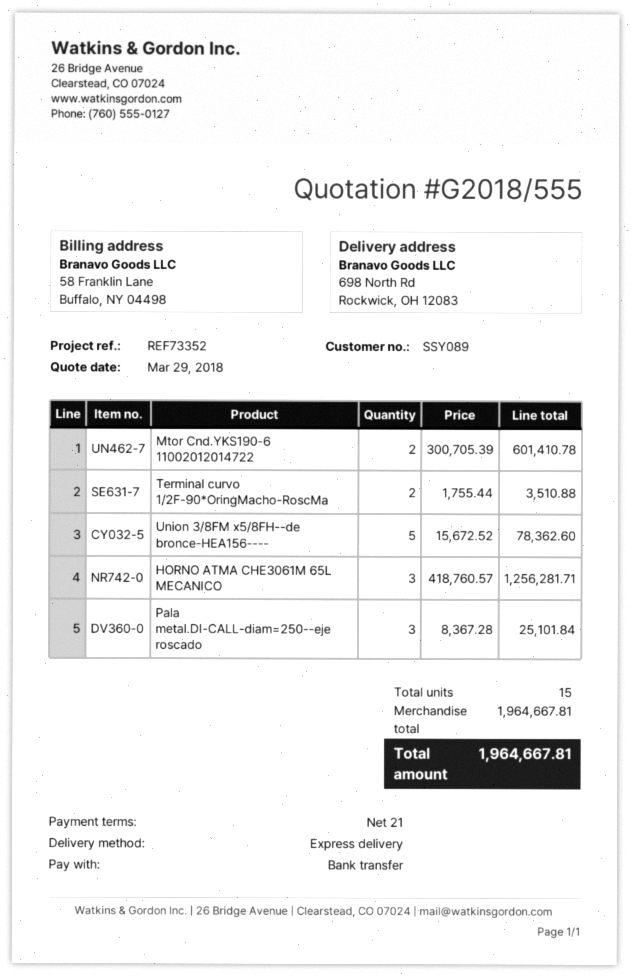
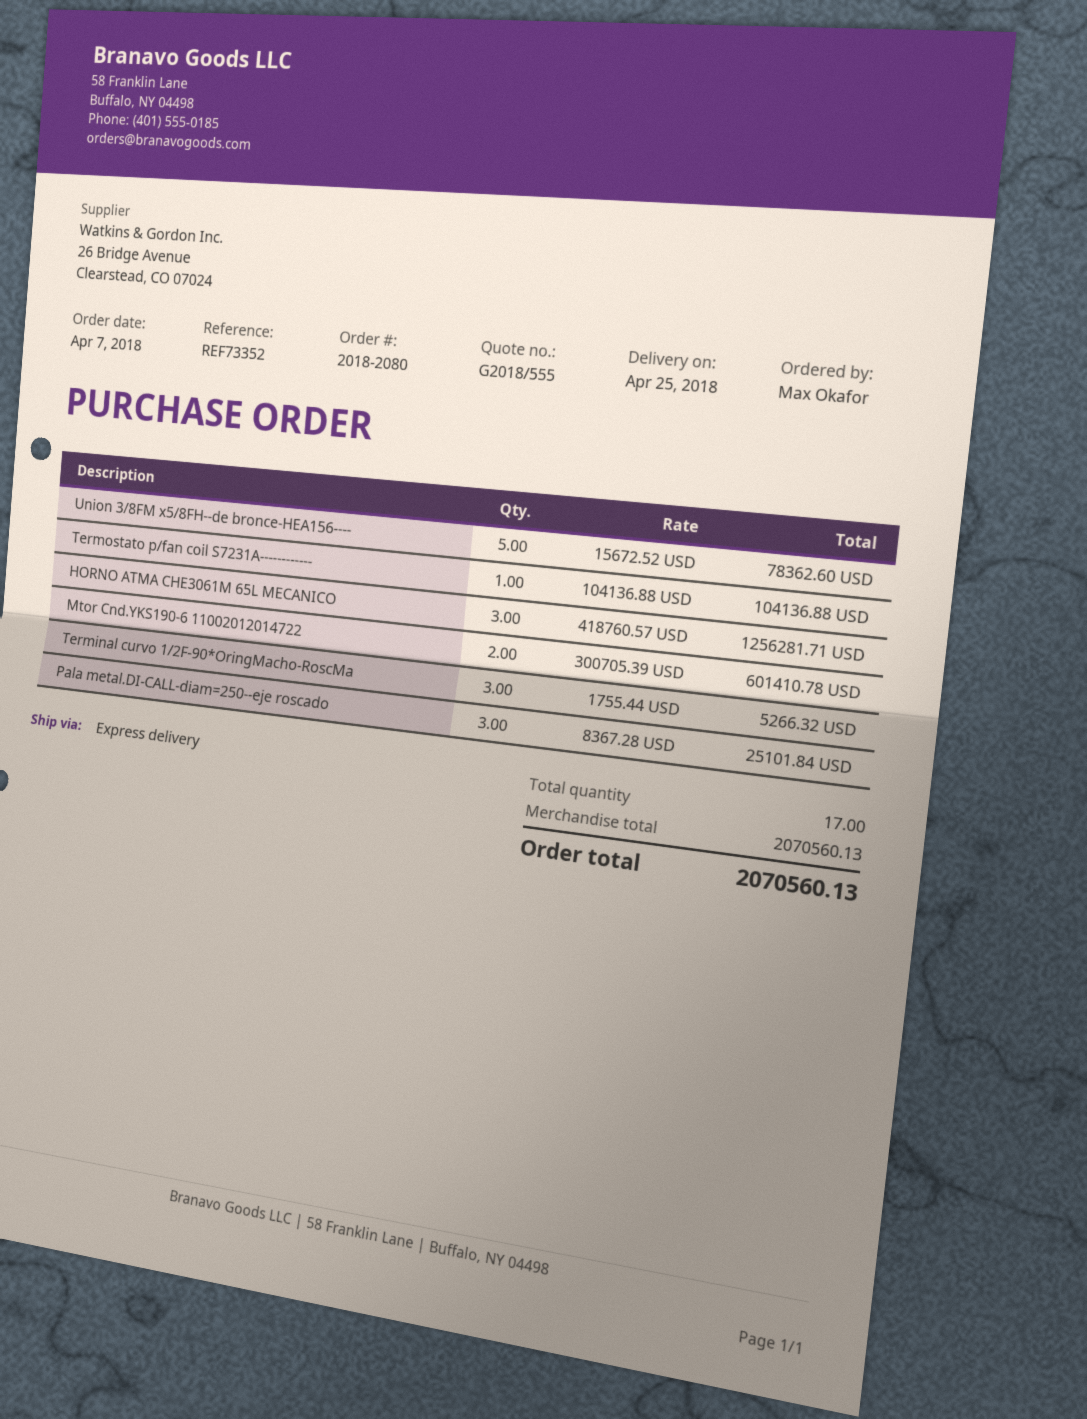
Terminal curvo 1/2F-90*OringMacho-RoscMa: 2 x 1755.44 = 3510.88 -> 3 x 1755.44 = 5266.32
Termostato p/fan coil S7231A------------: none -> 1 x 104136.88 = 104136.88
total quantity: 15 -> 17
subtotal: 1964667.81 -> 2070560.13
total: 1964667.81 -> 2070560.13

